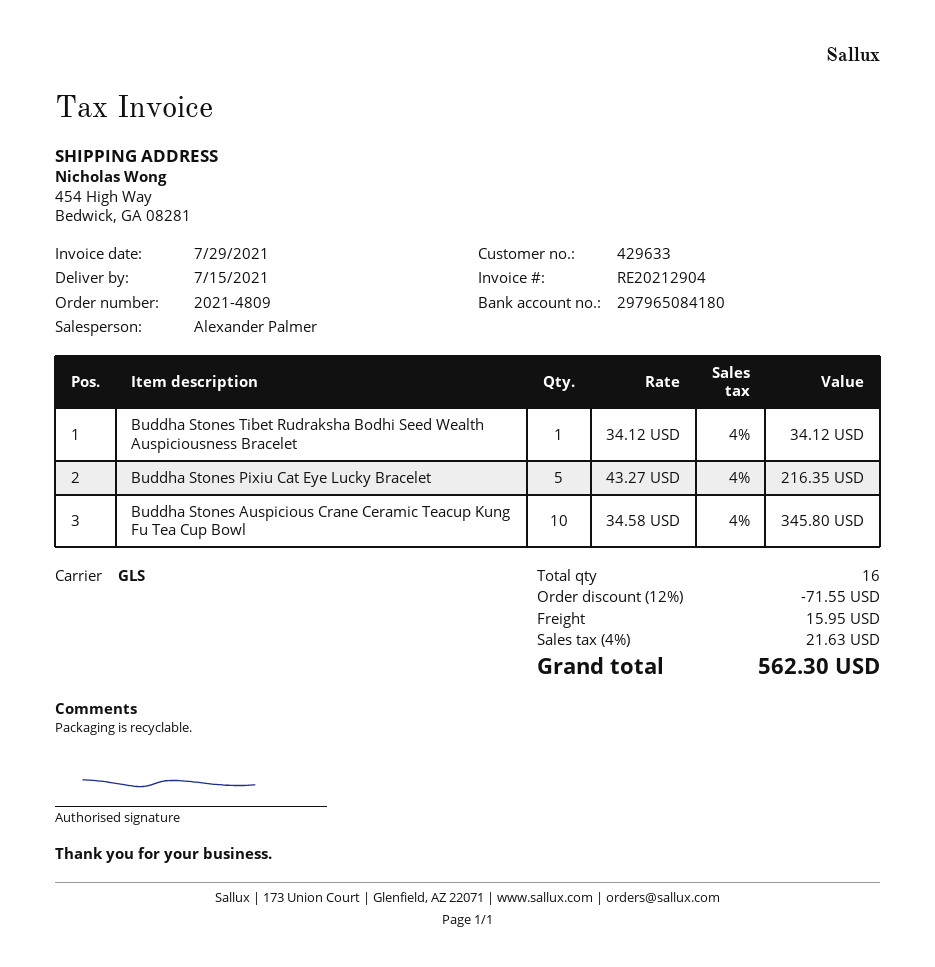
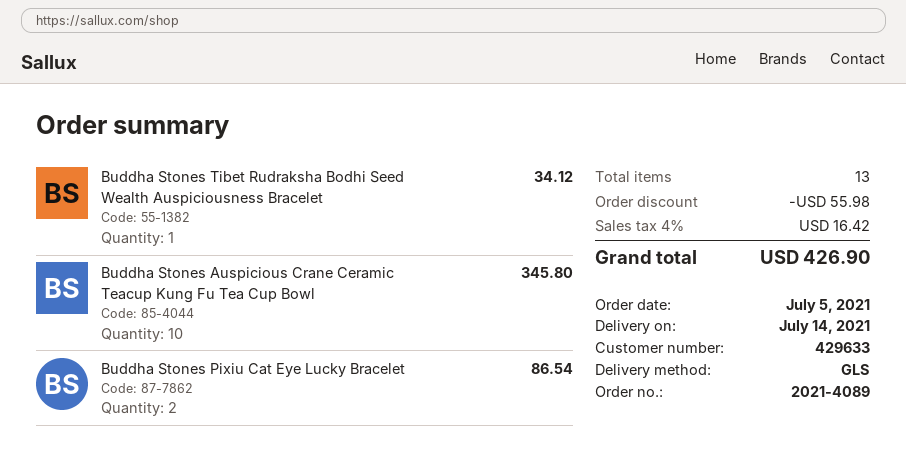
order number: 2021-4809 -> 2021-4089
delivery date: 2021-07-15 -> 2021-07-14
Buddha Stones Pixiu Cat Eye Lucky Bracelet: 5 for 216.35 -> 2 for 86.54
total quantity: 16 -> 13
discount: 71.55 -> 55.98
shipping: 15.95 -> none
tax: 4% = 21.63 -> 4% = 16.42
total: 562.30 -> 426.90

